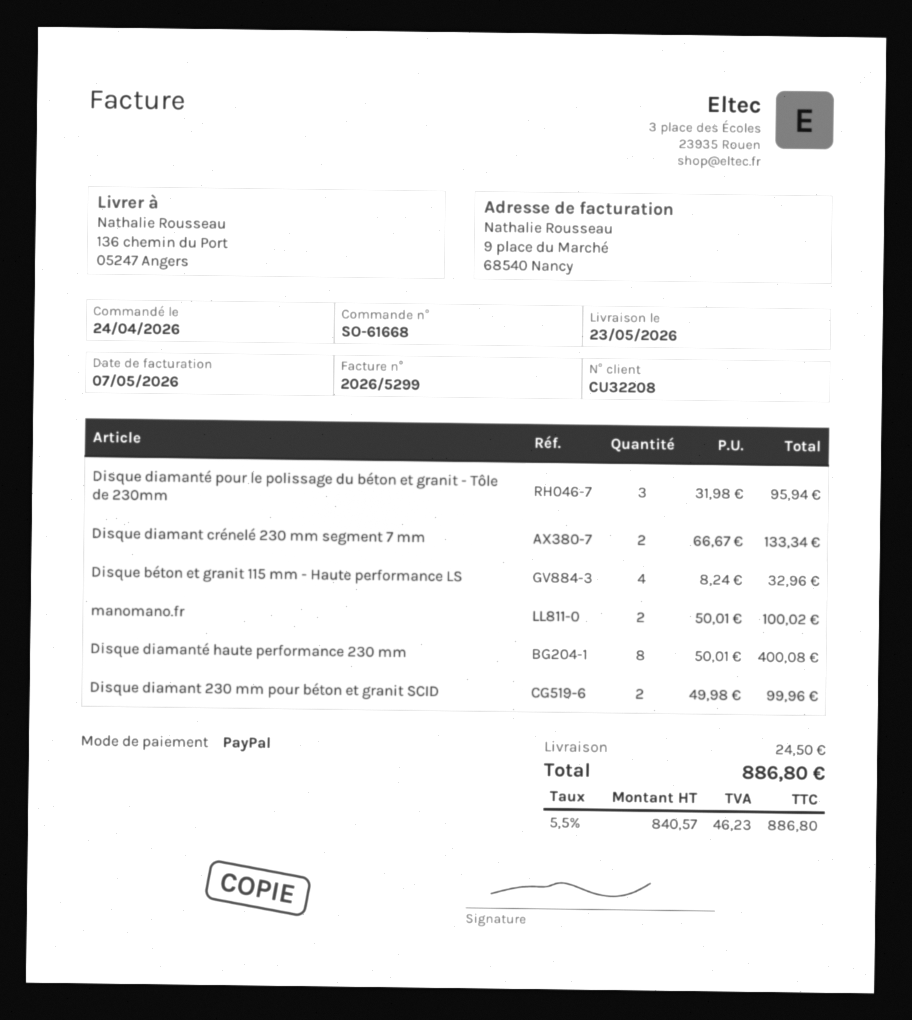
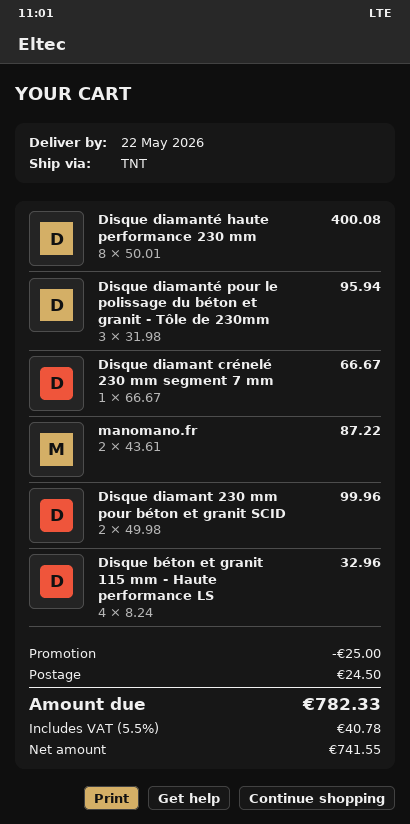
delivery date: 2026-05-23 -> 2026-05-22
Disque diamant crénelé 230 mm segment 7 mm: 2 x 66.67 = 133.34 -> 1 x 66.67 = 66.67
manomano.fr: 2 x 50.01 = 100.02 -> 2 x 43.61 = 87.22
discount: none -> 25.00
net: 840.57 -> 741.55
tax: 5.5% = 46.23 -> 5.5% = 40.78
total: 886.80 -> 782.33

